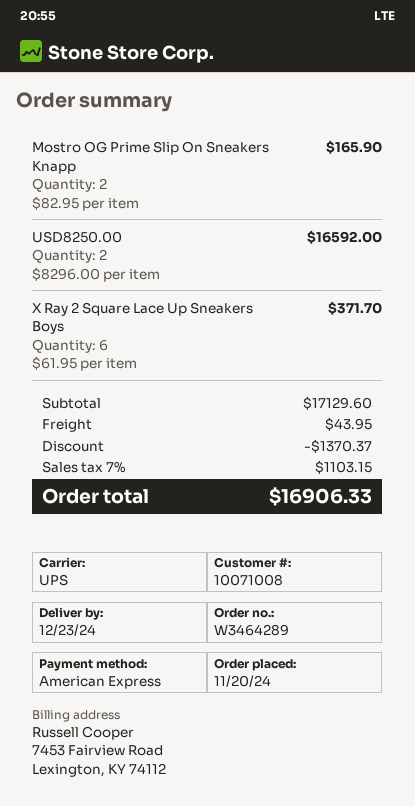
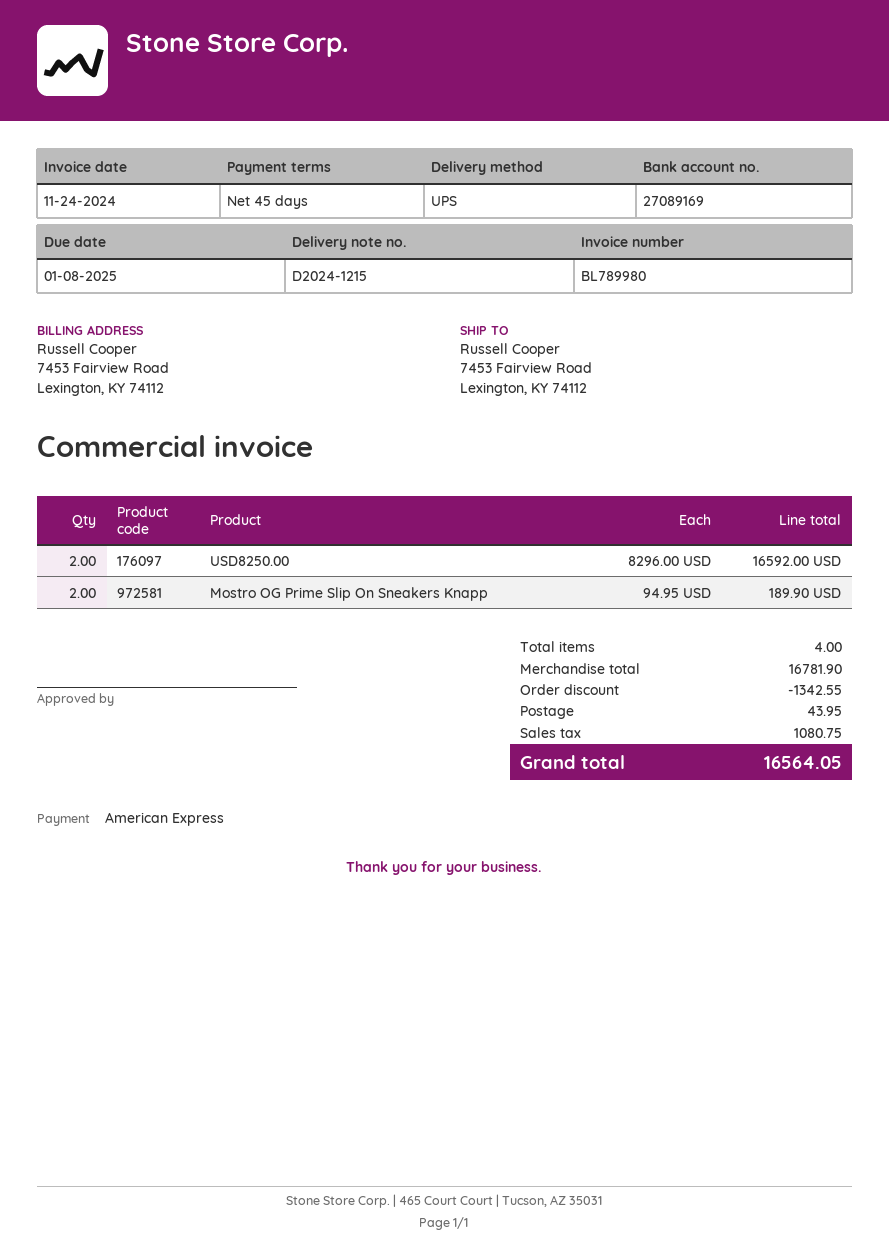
Mostro OG Prime Slip On Sneakers Knapp: 2 x 82.95 = 165.90 -> 2 x 94.95 = 189.90
X Ray 2 Square Lace Up Sneakers Boys: 6 x 61.95 = 371.70 -> none
subtotal: 17129.60 -> 16781.90
discount: 1370.37 -> 1342.55
tax: 1103.15 -> 1080.75
total: 16906.33 -> 16564.05

